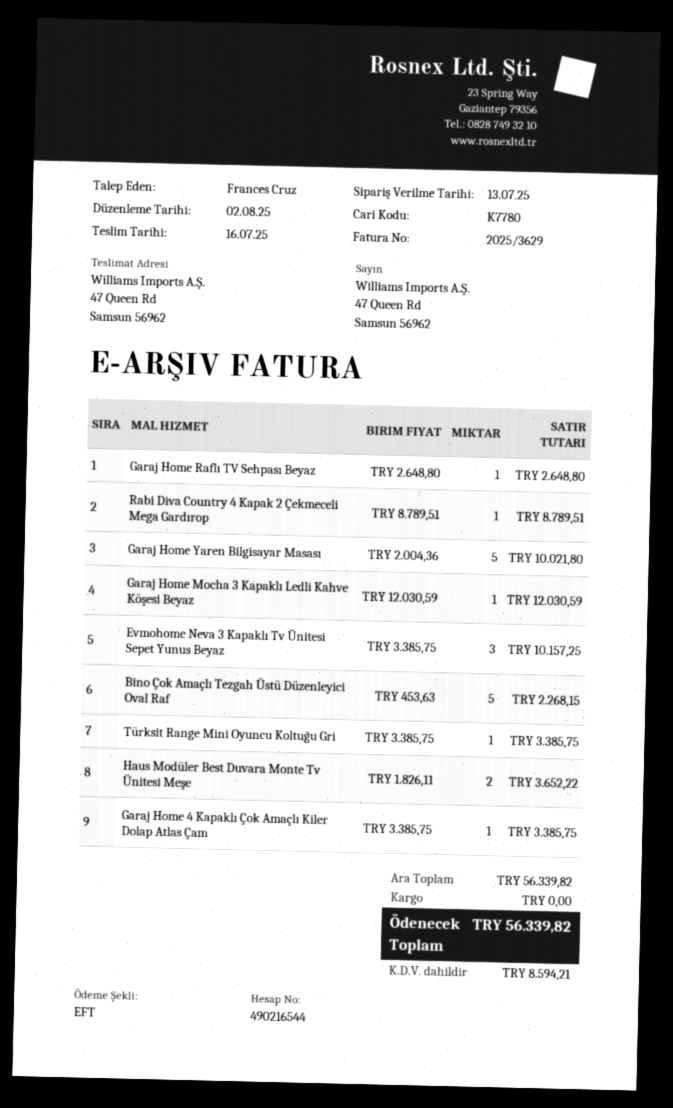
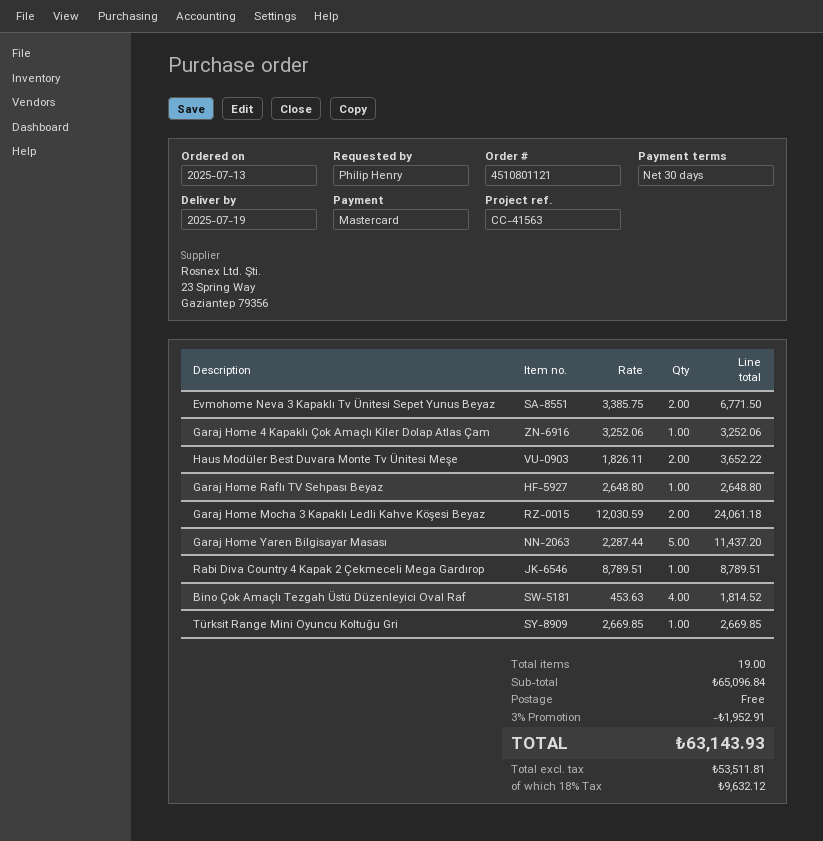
delivery date: 2025-07-16 -> 2025-07-19
ordered by: Frances Cruz -> Philip Henry
payment method: bank transfer -> Mastercard
Garaj Home Yaren Bilgisayar Masası: 5 x 2004.36 = 10021.80 -> 5 x 2287.44 = 11437.20
Garaj Home Mocha 3 Kapaklı Ledli Kahve Köşesi Beyaz: 1 x 12030.59 = 12030.59 -> 2 x 12030.59 = 24061.18
Evmohome Neva 3 Kapaklı Tv Ünitesi Sepet Yunus Beyaz: 3 x 3385.75 = 10157.25 -> 2 x 3385.75 = 6771.50
Bino Çok Amaçlı Tezgah Üstü Düzenleyici Oval Raf: 5 x 453.63 = 2268.15 -> 4 x 453.63 = 1814.52
Türksit Range Mini Oyuncu Koltuğu Gri: 1 x 3385.75 = 3385.75 -> 1 x 2669.85 = 2669.85
Garaj Home 4 Kapaklı Çok Amaçlı Kiler Dolap Atlas Çam: 1 x 3385.75 = 3385.75 -> 1 x 3252.06 = 3252.06
subtotal: 56339.82 -> 65096.84
discount: none -> 3% = 1952.91
tax: 8594.21 -> 9632.12
total: 56339.82 -> 63143.93

